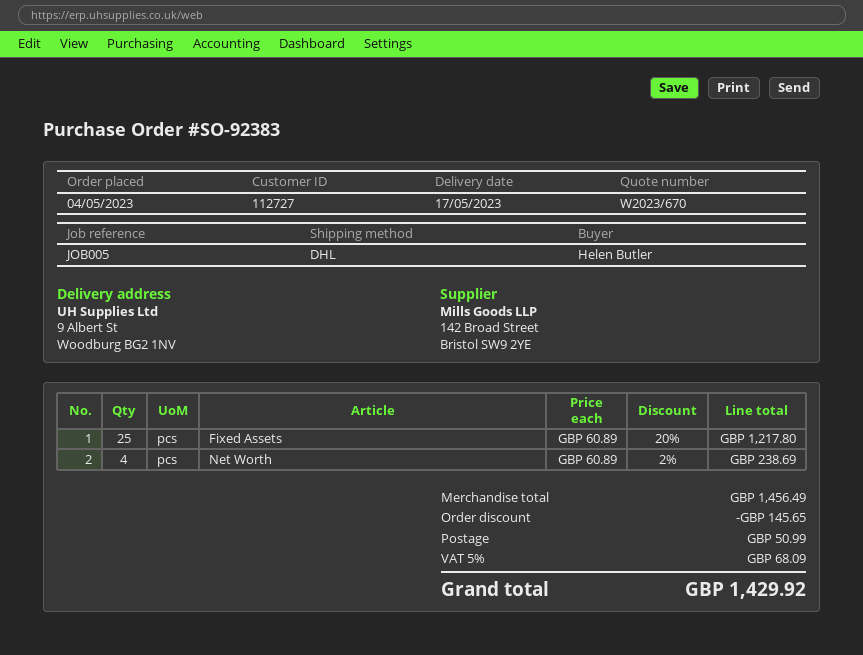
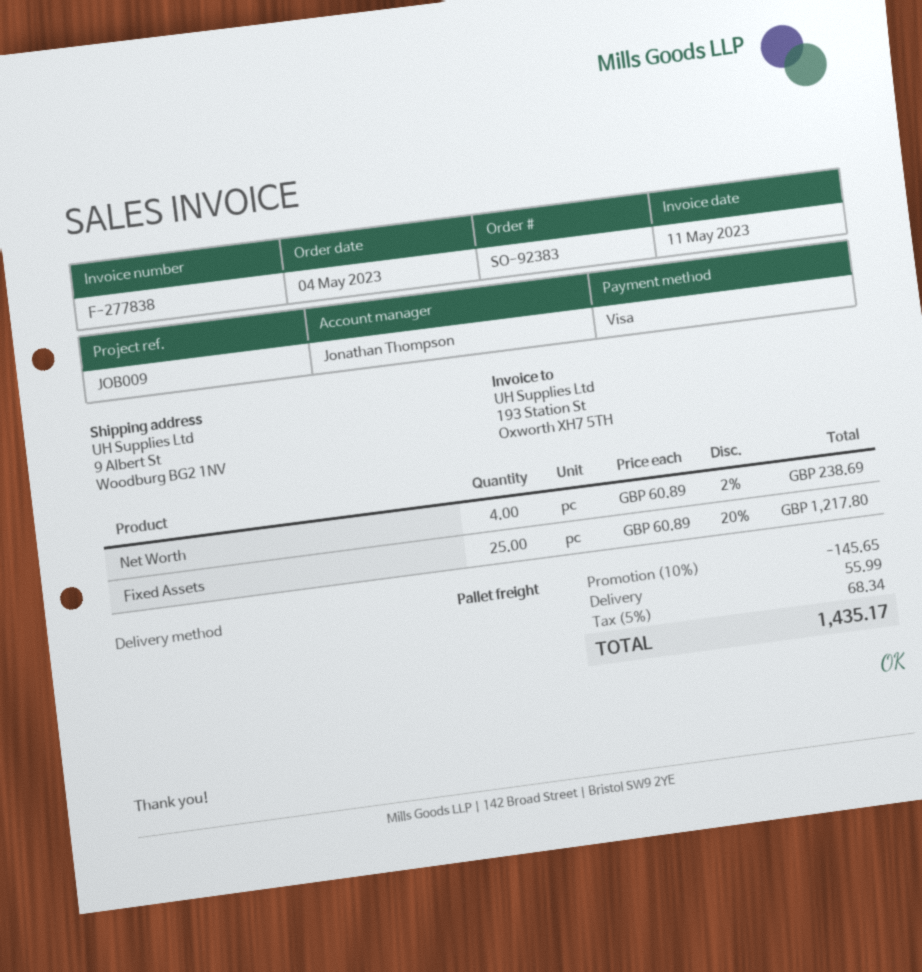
reference: JOB005 -> JOB009
shipping method: DHL -> pallet freight
shipping: 50.99 -> 55.99
tax: 5% = 68.09 -> 5% = 68.34
total: 1429.92 -> 1435.17

